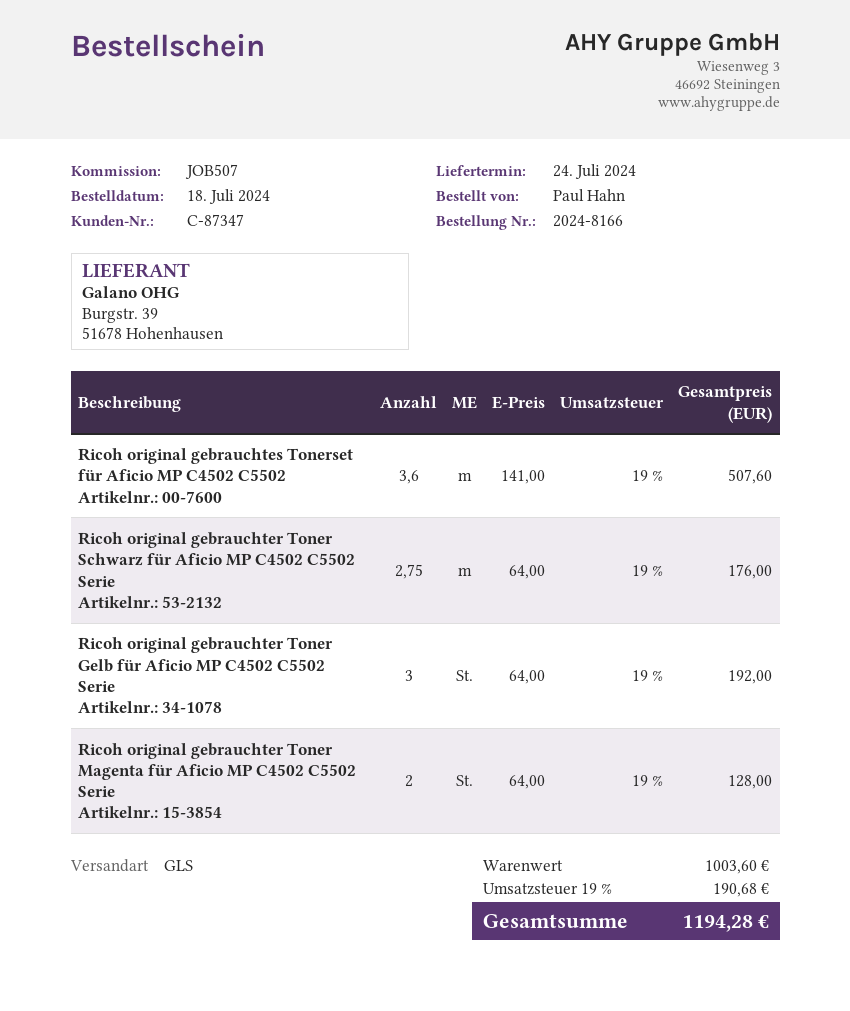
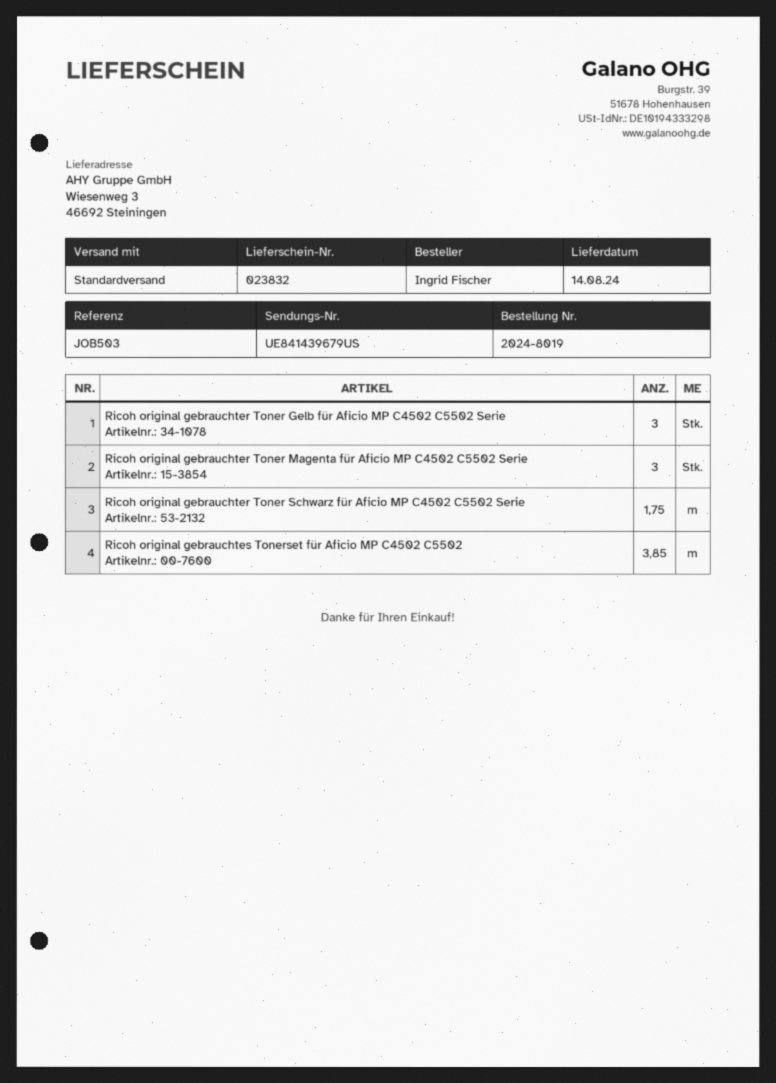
order number: 2024-8166 -> 2024-8019
delivery date: 2024-07-24 -> 2024-08-14
reference: JOB507 -> JOB503
ordered by: Paul Hahn -> Ingrid Fischer
shipping method: GLS -> standard
Ricoh original gebrauchtes Tonerset für Aficio MP C4502 C5502: 3.6 -> 3.85
Ricoh original gebrauchter Toner Schwarz für Aficio MP C4502 C5502 Serie: 2.75 -> 1.75
Ricoh original gebrauchter Toner Magenta für Aficio MP C4502 C5502 Serie: 2 -> 3

